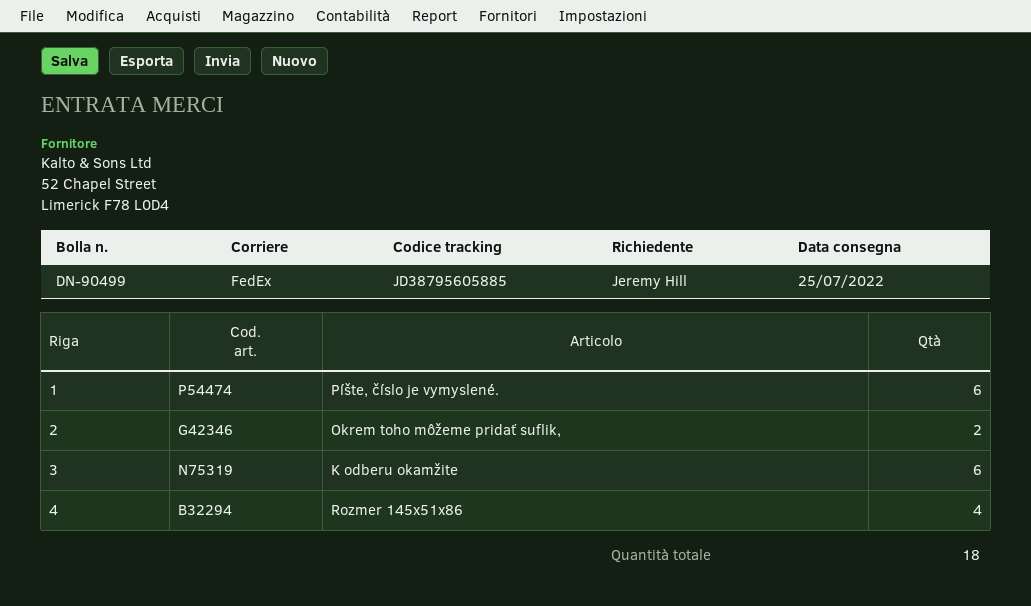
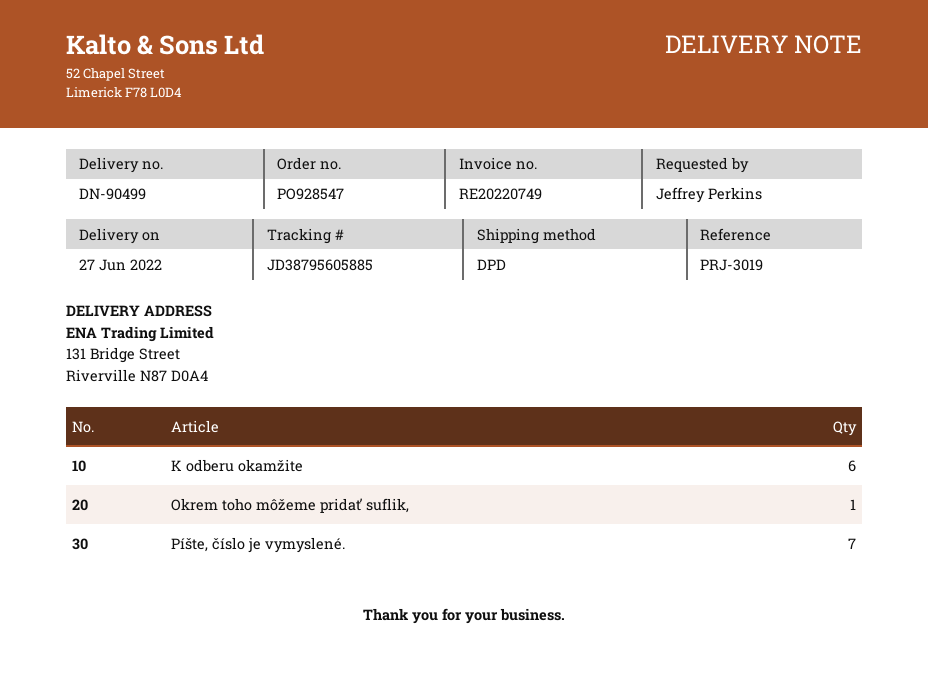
delivery date: 2022-07-25 -> 2022-06-27
ordered by: Jeremy Hill -> Jeffrey Perkins
shipping method: FedEx -> DPD
Píšte, číslo je vymyslené.: 6 -> 7
Okrem toho môžeme pridať suflik,: 2 -> 1
Rozmer 145x51x86: 4 -> none

